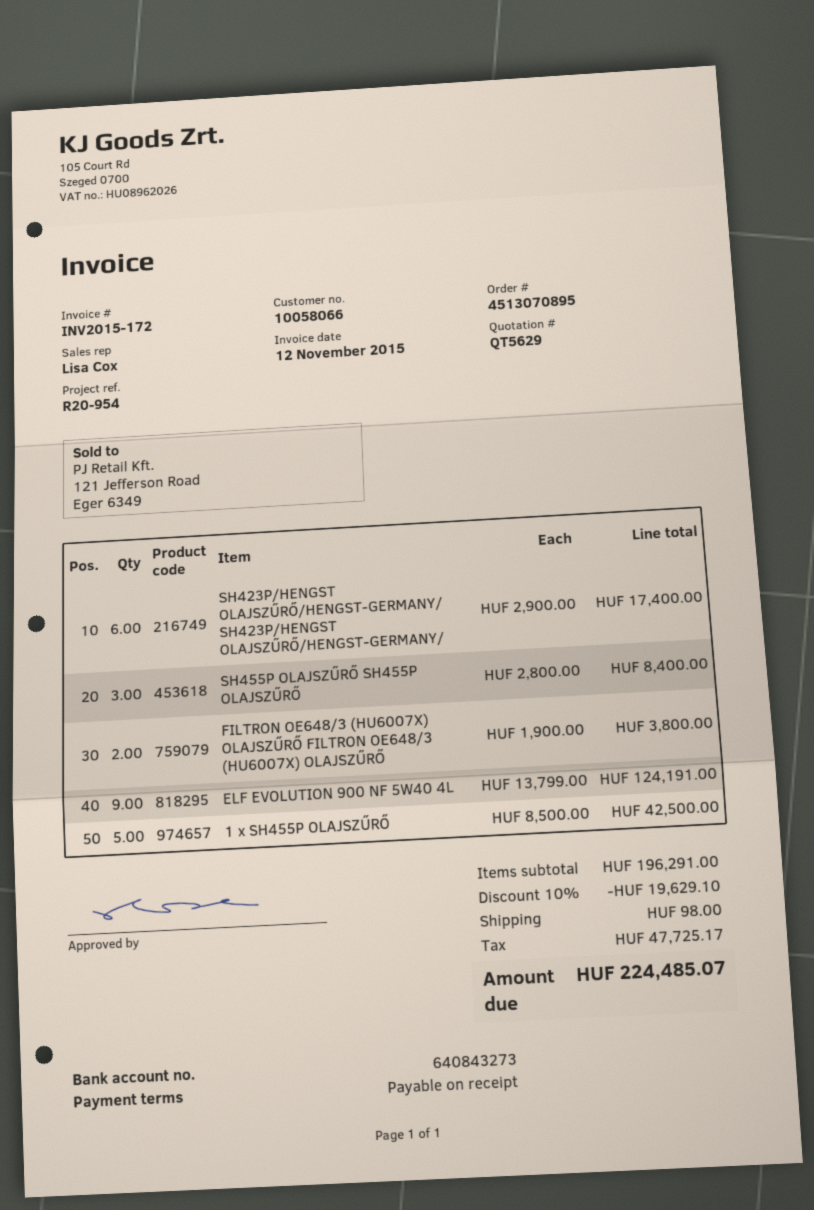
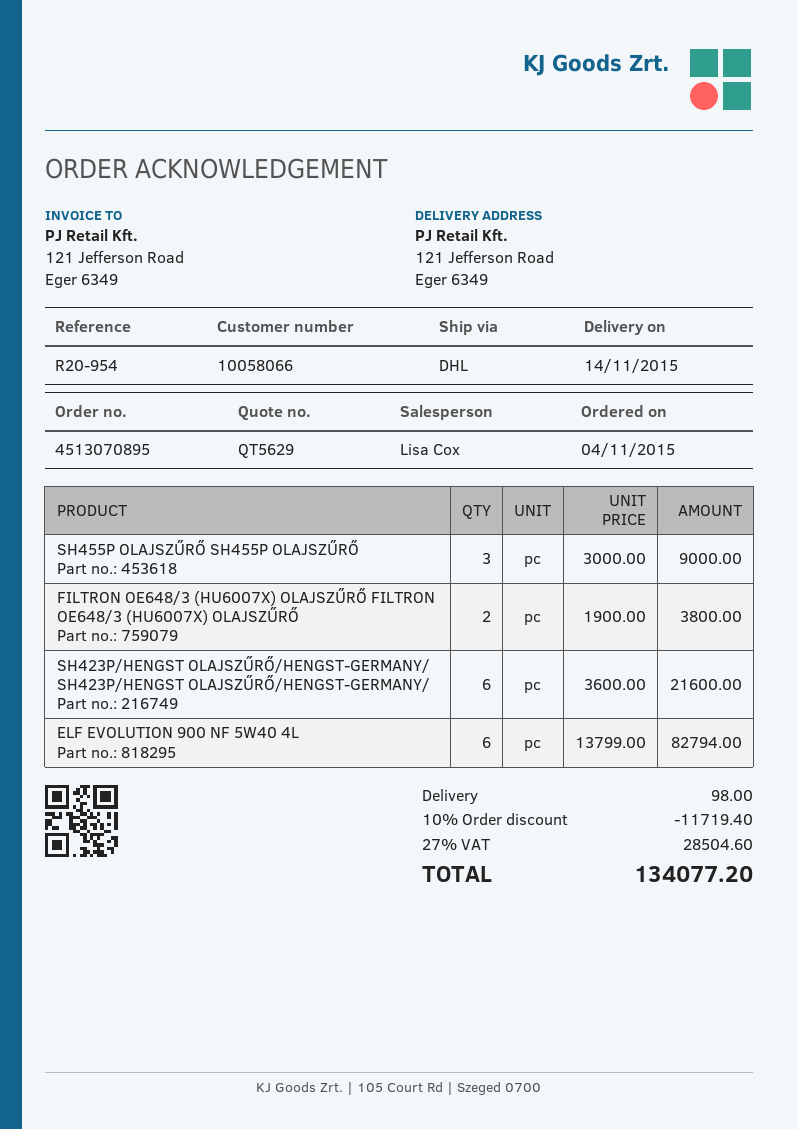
SH423P/HENGST OLAJSZŰRŐ/HENGST-GERMANY/ SH423P/HENGST OLAJSZŰRŐ/HENGST-GERMANY/: 6 x 2900.00 = 17400.00 -> 6 x 3600.00 = 21600.00
SH455P OLAJSZŰRŐ SH455P OLAJSZŰRŐ: 3 x 2800.00 = 8400.00 -> 3 x 3000.00 = 9000.00
ELF EVOLUTION 900 NF 5W40 4L: 9 x 13799.00 = 124191.00 -> 6 x 13799.00 = 82794.00
1 x SH455P OLAJSZŰRŐ: 5 x 8500.00 = 42500.00 -> none
discount: 10% = 19629.10 -> 10% = 11719.40
tax: 47725.17 -> 28504.60
total: 224485.07 -> 134077.20

